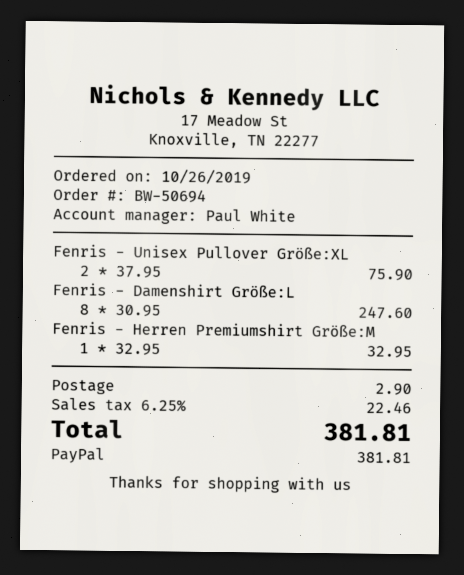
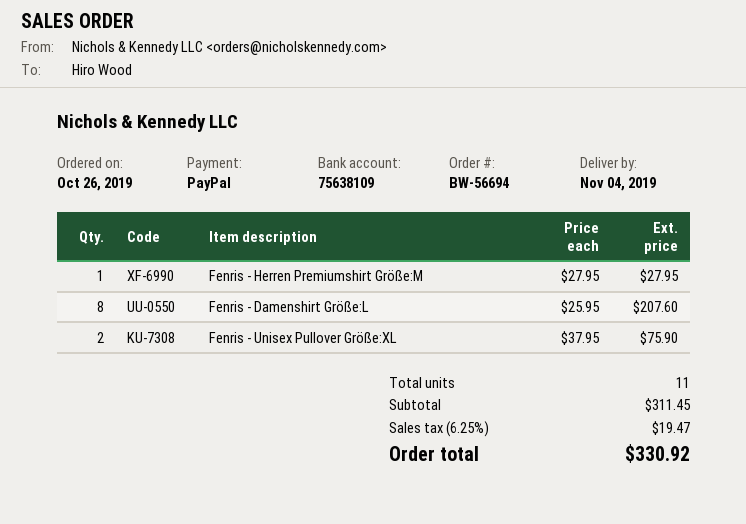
order number: BW-50694 -> BW-56694
Fenris - Damenshirt Größe:L: 8 x 30.95 = 247.60 -> 8 x 25.95 = 207.60
Fenris - Herren Premiumshirt Größe:M: 1 x 32.95 = 32.95 -> 1 x 27.95 = 27.95
shipping: 2.90 -> none
tax: 6.25% = 22.46 -> 6.25% = 19.47
total: 381.81 -> 330.92

